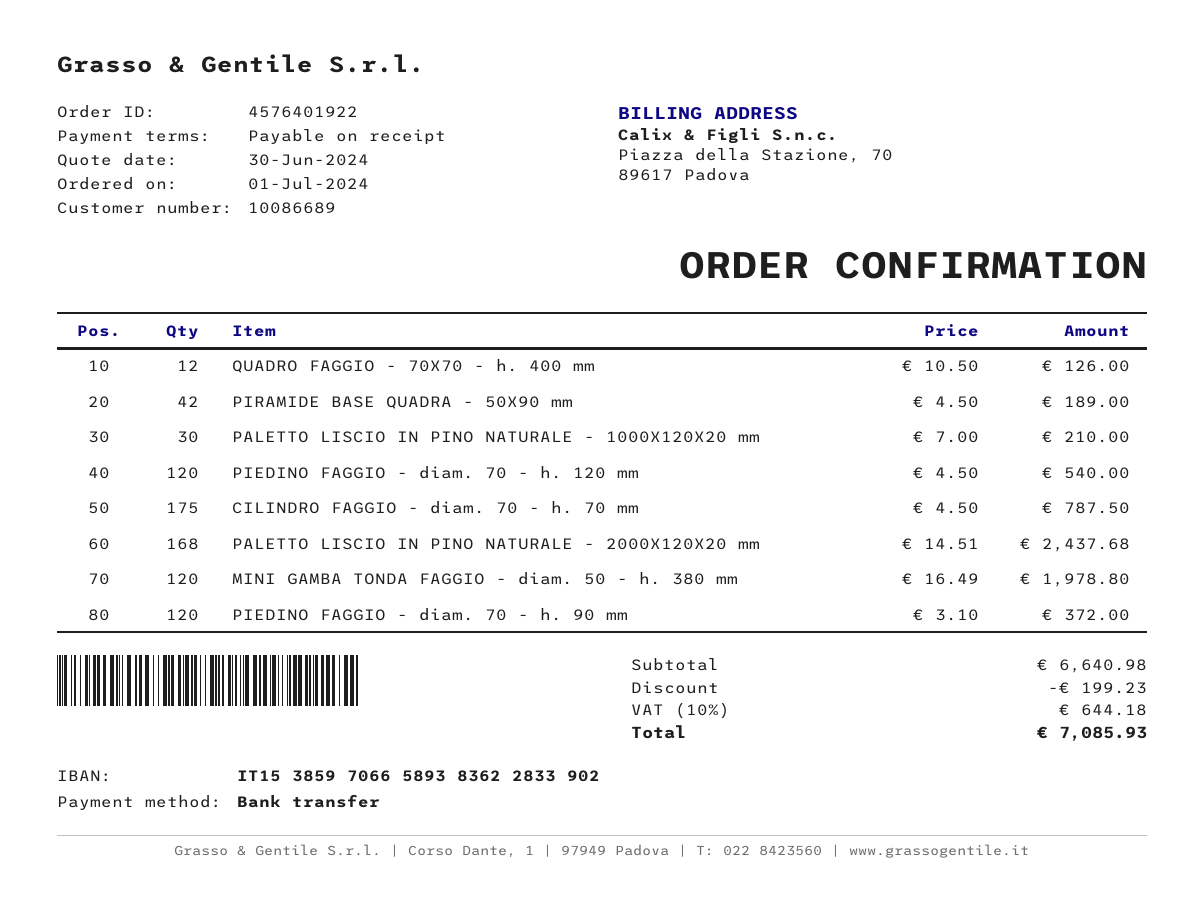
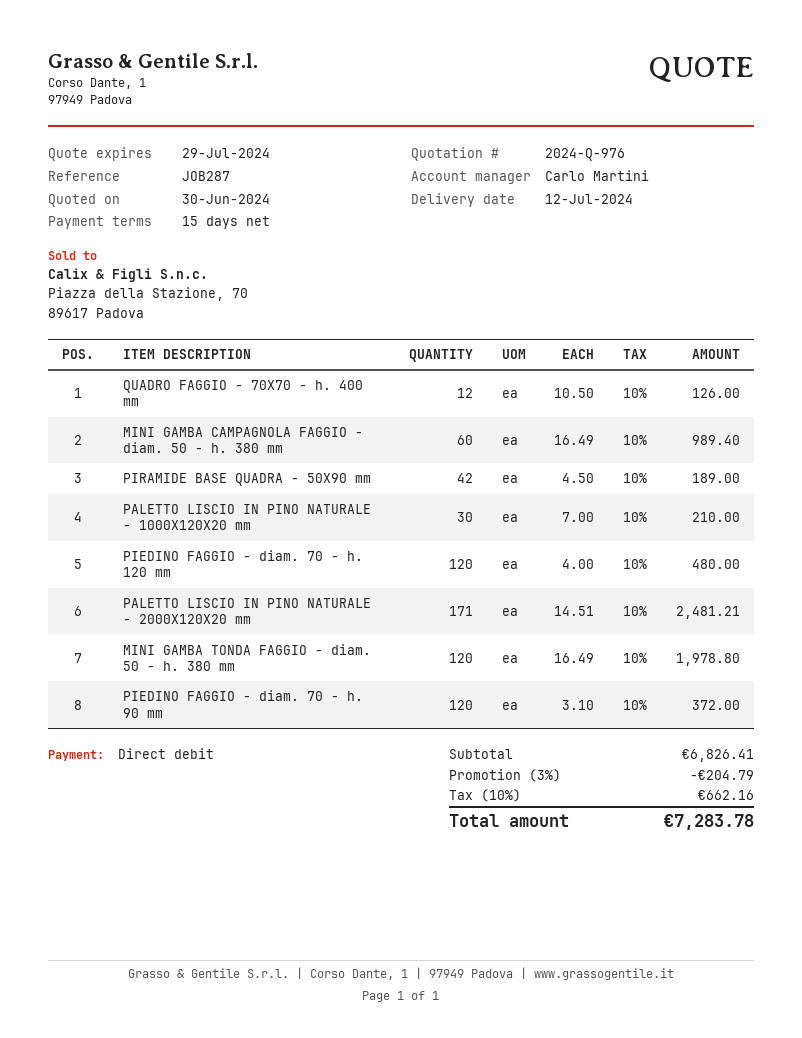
payment terms: on receipt -> 15 days
payment method: bank transfer -> direct debit
PIEDINO FAGGIO - diam. 70 - h. 120 mm: 120 x 4.50 = 540.00 -> 120 x 4.00 = 480.00
CILINDRO FAGGIO - diam. 70 - h. 70 mm: 175 x 4.50 = 787.50 -> none
PALETTO LISCIO IN PINO NATURALE - 2000X120X20 mm: 168 x 14.51 = 2437.68 -> 171 x 14.51 = 2481.21
MINI GAMBA CAMPAGNOLA FAGGIO - diam. 50 - h. 380 mm: none -> 60 x 16.49 = 989.40
subtotal: 6640.98 -> 6826.41
discount: 199.23 -> 204.79
tax: 10% = 644.18 -> 10% = 662.16
total: 7085.93 -> 7283.78

